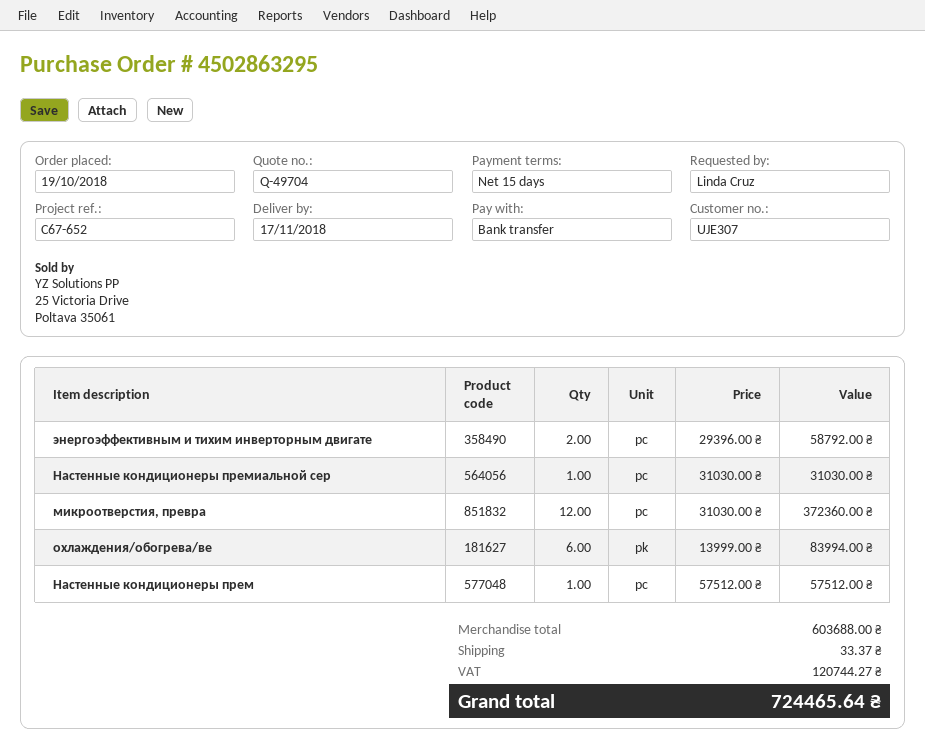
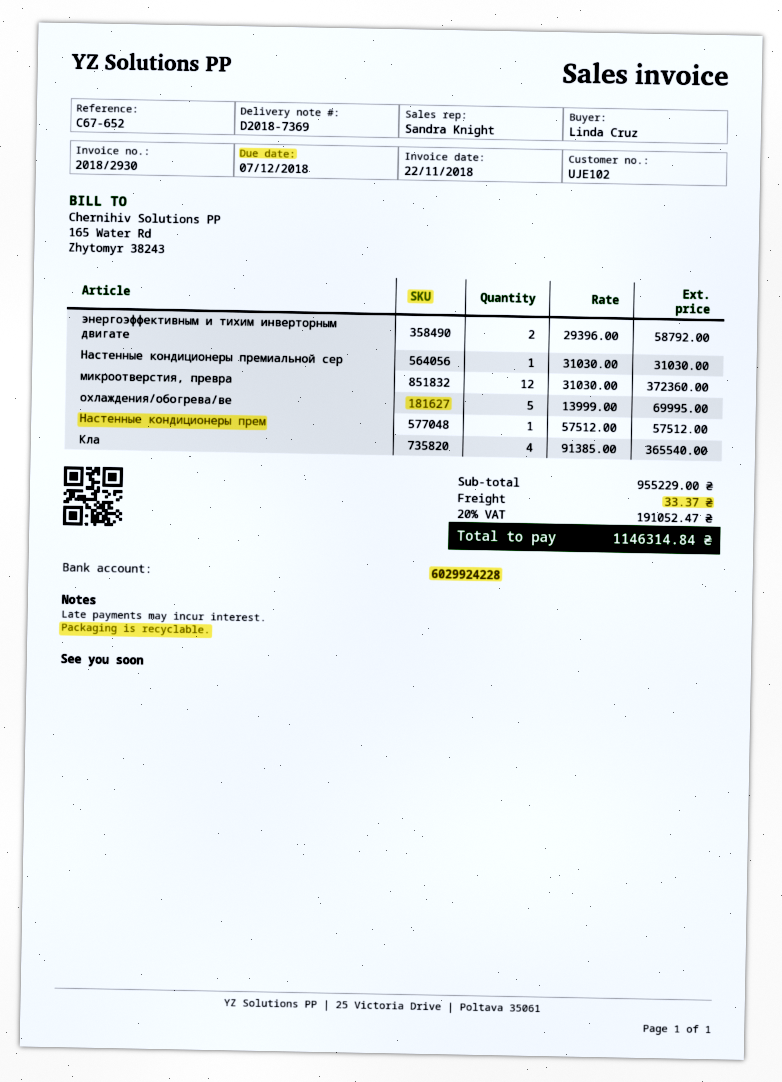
customer number: UJE307 -> UJE102
охлаждения/обогрева/ве: 6 x 13999.00 = 83994.00 -> 5 x 13999.00 = 69995.00
Кла: none -> 4 x 91385.00 = 365540.00
subtotal: 603688.00 -> 955229.00
tax: 120744.27 -> 191052.47
total: 724465.64 -> 1146314.84

